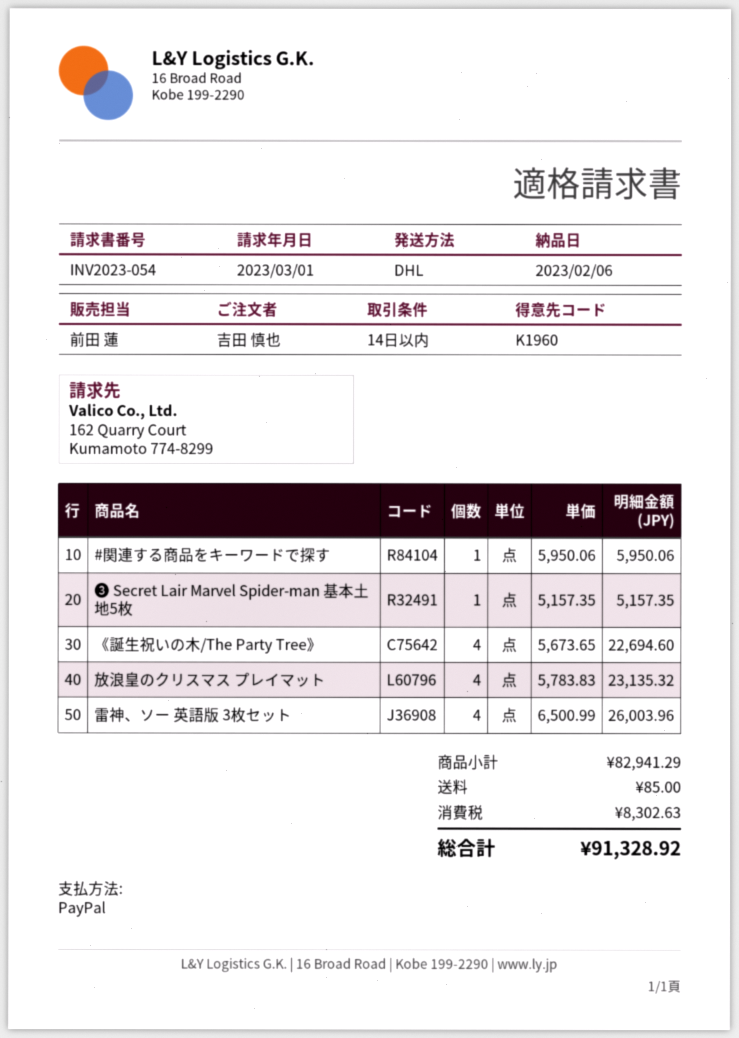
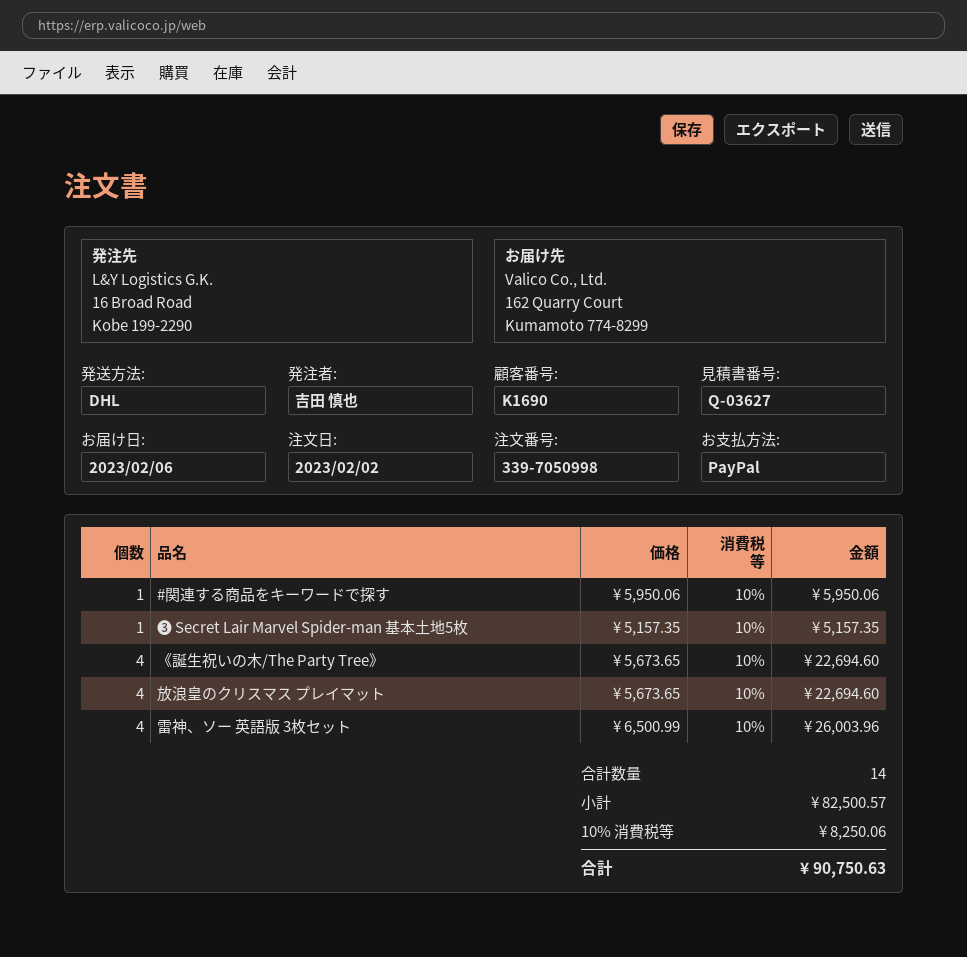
customer number: K1960 -> K1690
放浪皇のクリスマス プレイマット: 4 x 5783.83 = 23135.32 -> 4 x 5673.65 = 22694.60
subtotal: 82941.29 -> 82500.57
shipping: 85.00 -> none
tax: 8302.63 -> 8250.06
total: 91328.92 -> 90750.63

